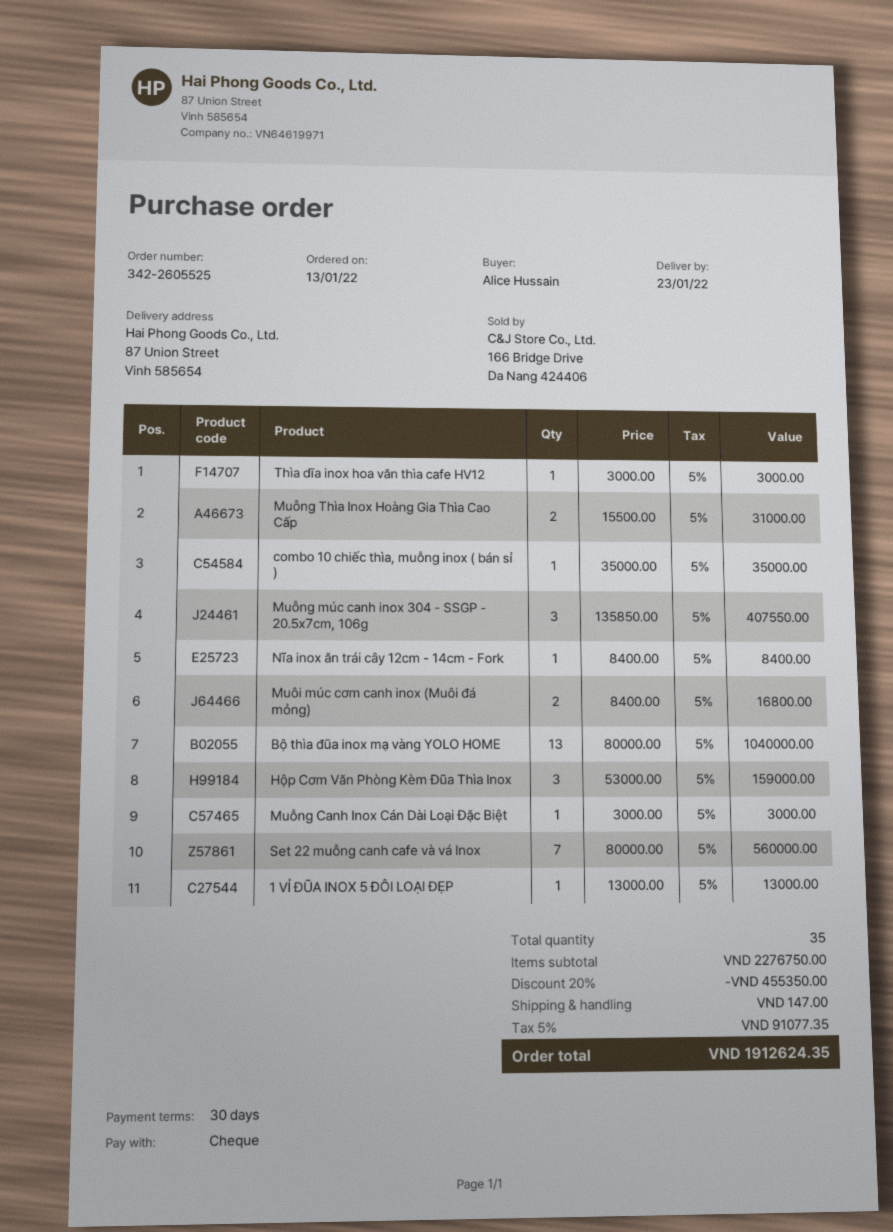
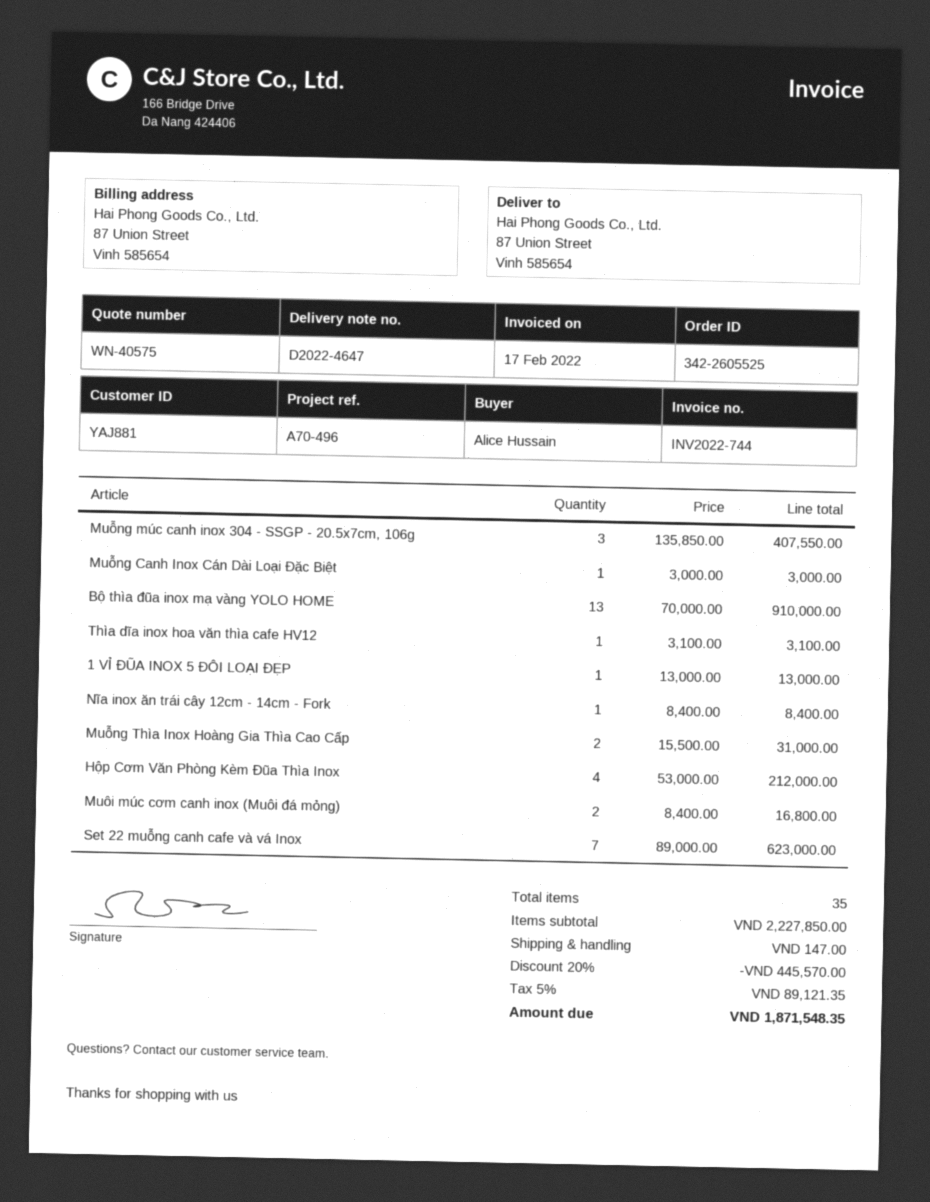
Thìa dĩa inox hoa văn thìa cafe HV12: 1 x 3000.00 = 3000.00 -> 1 x 3100.00 = 3100.00
combo 10 chiếc thìa, muỗng inox ( bán sỉ ): 1 x 35000.00 = 35000.00 -> none
Bộ thìa đũa inox mạ vàng YOLO HOME: 13 x 80000.00 = 1040000.00 -> 13 x 70000.00 = 910000.00
Hộp Cơm Văn Phòng Kèm Đũa Thìa Inox: 3 x 53000.00 = 159000.00 -> 4 x 53000.00 = 212000.00
Set 22 muỗng canh cafe và vá Inox: 7 x 80000.00 = 560000.00 -> 7 x 89000.00 = 623000.00
subtotal: 2276750.00 -> 2227850.00
discount: 20% = 455350.00 -> 20% = 445570.00
tax: 5% = 91077.35 -> 5% = 89121.35
total: 1912624.35 -> 1871548.35

